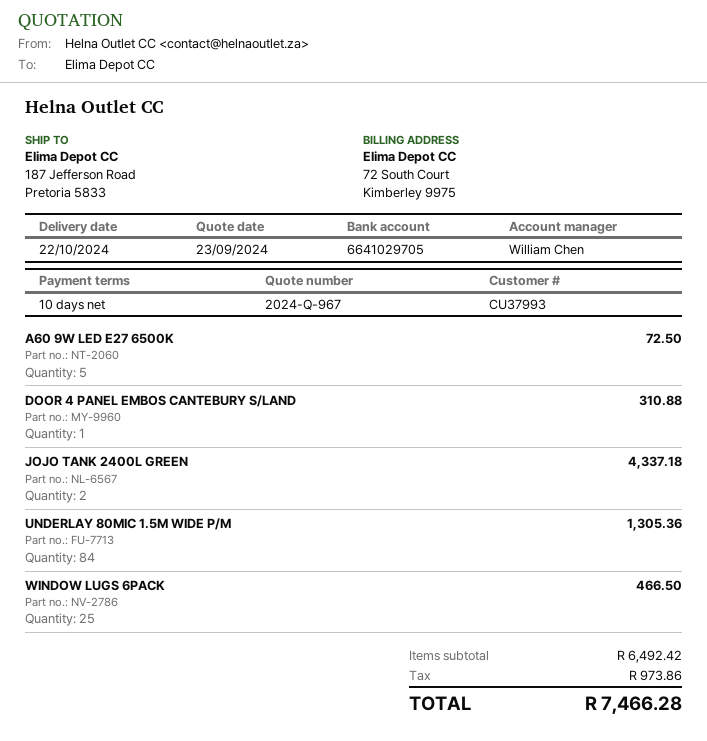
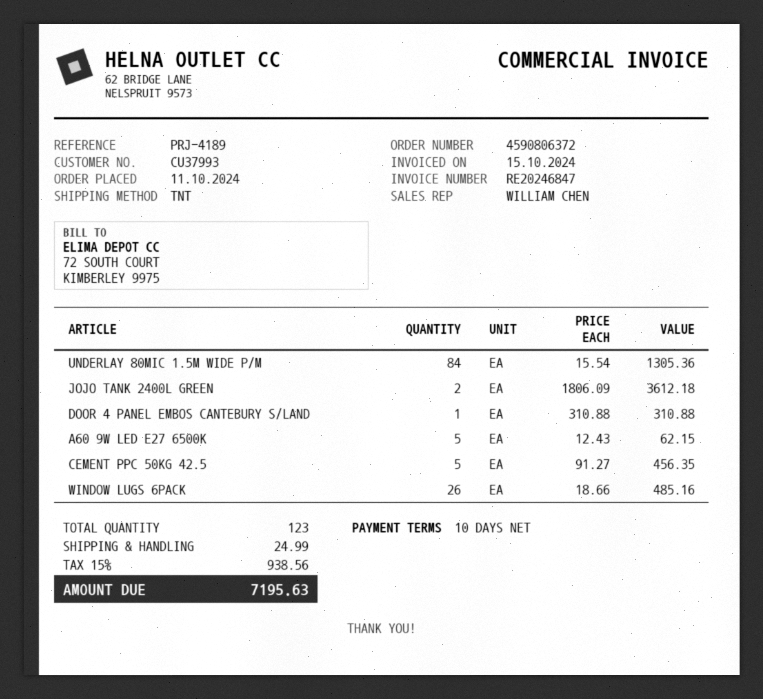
A60 9W LED E27 6500K: 5 for 72.50 -> 5 for 62.15
JOJO TANK 2400L GREEN: 2 for 4337.18 -> 2 for 3612.18
WINDOW LUGS 6PACK: 25 for 466.50 -> 26 for 485.16
CEMENT PPC 50KG 42.5: none -> 5 for 456.35
shipping: none -> 24.99
tax: 973.86 -> 938.56
total: 7466.28 -> 7195.63

